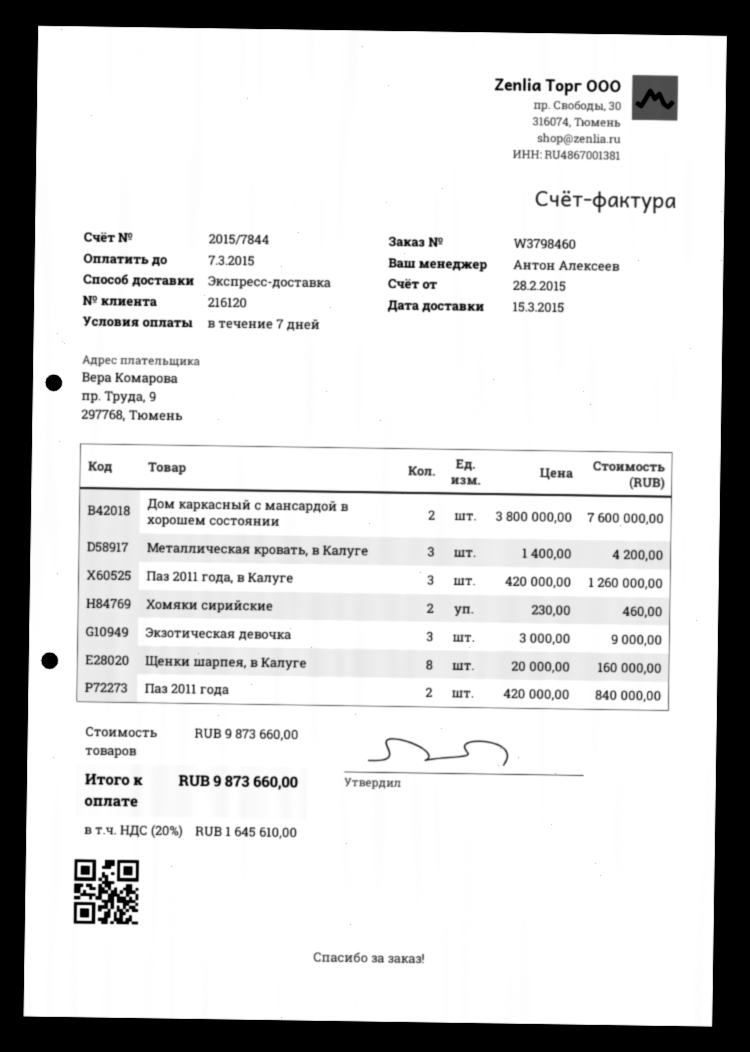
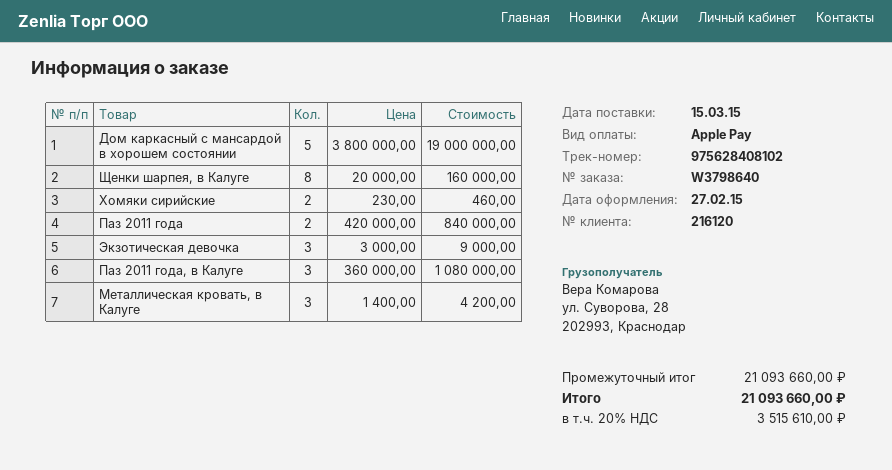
order number: W3798460 -> W3798640
Дом каркасный с мансардой в хорошем состоянии: 2 x 3800000.00 = 7600000.00 -> 5 x 3800000.00 = 19000000.00
Паз 2011 года, в Калуге: 3 x 420000.00 = 1260000.00 -> 3 x 360000.00 = 1080000.00
subtotal: 9873660.00 -> 21093660.00
tax: 20% = 1645610.00 -> 20% = 3515610.00
total: 9873660.00 -> 21093660.00

